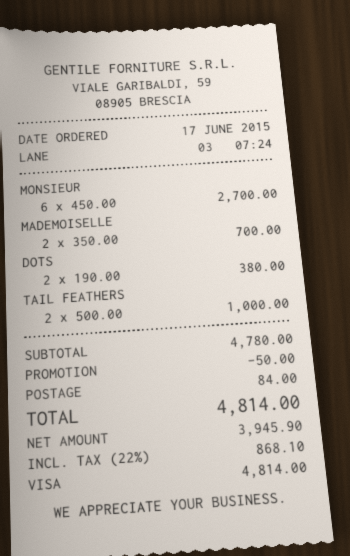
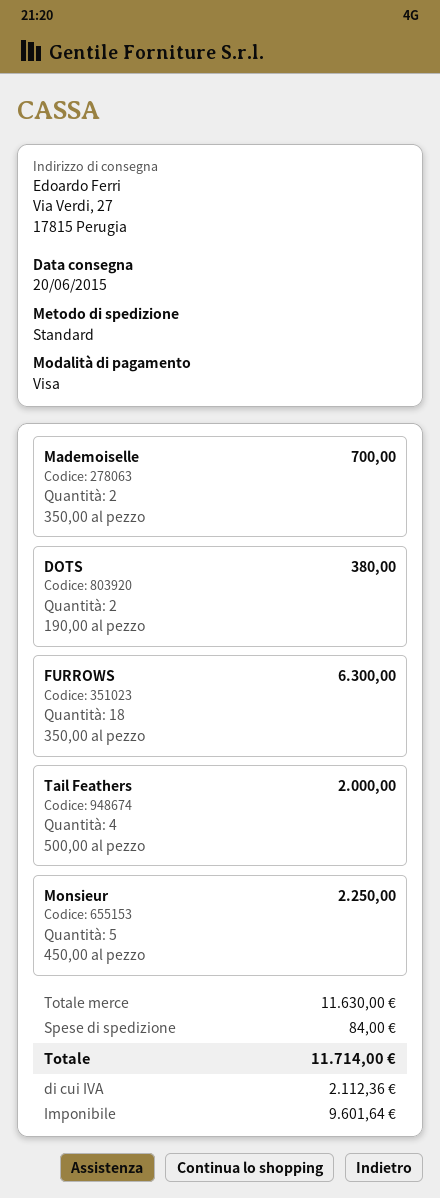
MONSIEUR: 6 x 450.00 = 2700.00 -> 5 x 450.00 = 2250.00
TAIL FEATHERS: 2 x 500.00 = 1000.00 -> 4 x 500.00 = 2000.00
FURROWS: none -> 18 x 350.00 = 6300.00
subtotal: 4780.00 -> 11630.00
discount: 50.00 -> none
net: 3945.90 -> 9601.64
tax: 868.10 -> 2112.36
total: 4814.00 -> 11714.00

